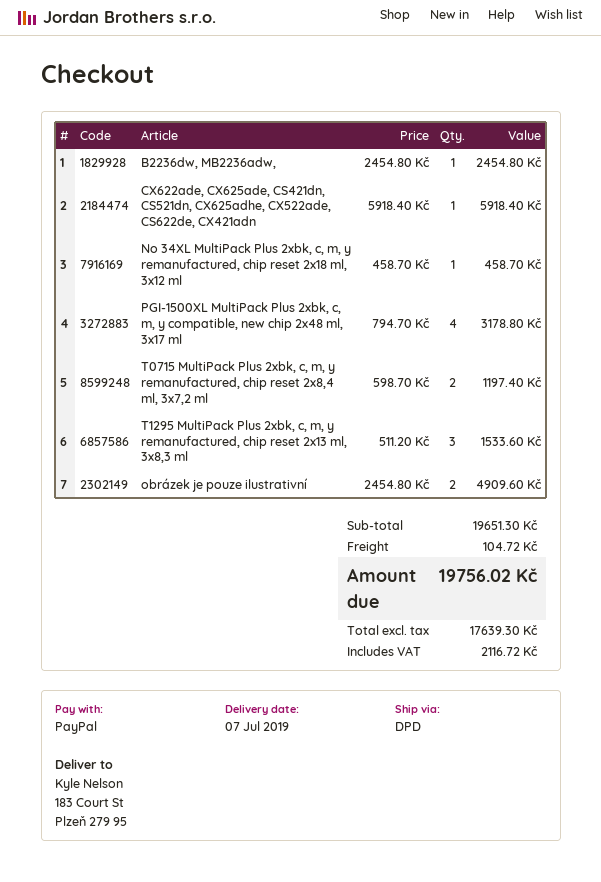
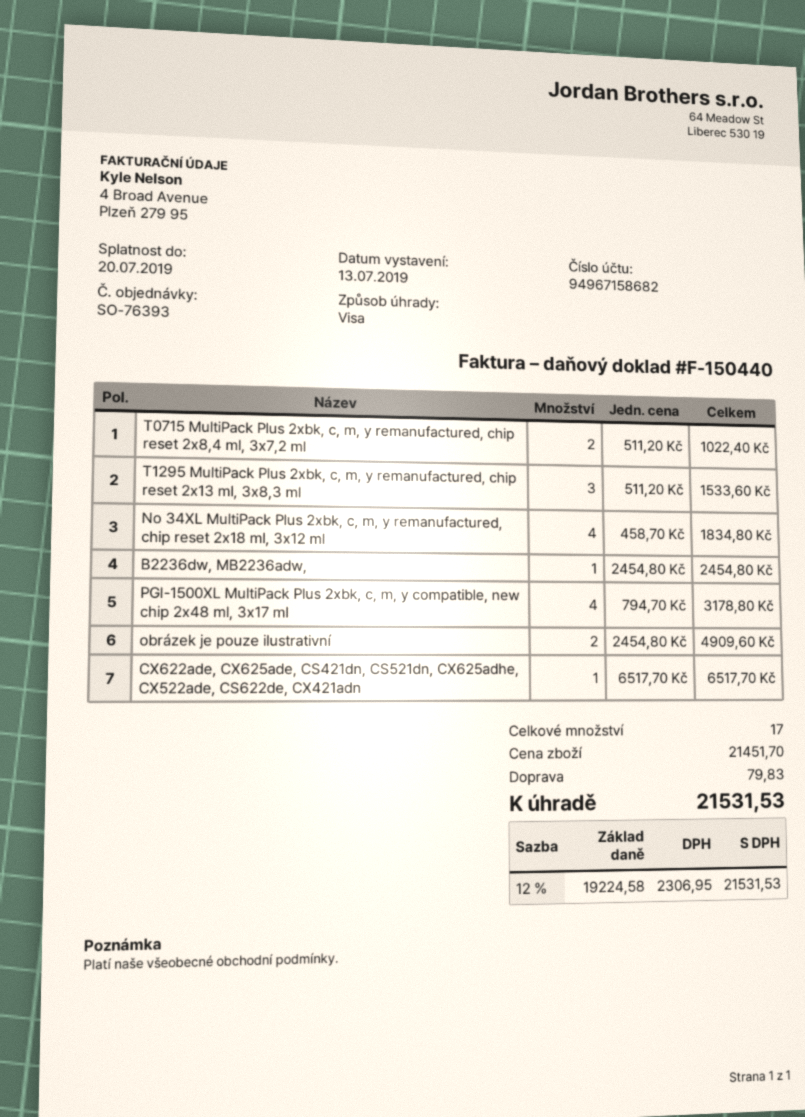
payment method: PayPal -> Visa
CX622ade, CX625ade, CS421dn, CS521dn, CX625adhe, CX522ade, CS622de, CX421adn: 1 x 5918.40 = 5918.40 -> 1 x 6517.70 = 6517.70
No 34XL MultiPack Plus 2xbk, c, m, y remanufactured, chip reset 2x18 ml, 3x12 ml: 1 x 458.70 = 458.70 -> 4 x 458.70 = 1834.80
T0715 MultiPack Plus 2xbk, c, m, y remanufactured, chip reset 2x8,4 ml, 3x7,2 ml: 2 x 598.70 = 1197.40 -> 2 x 511.20 = 1022.40
subtotal: 19651.30 -> 21451.70
shipping: 104.72 -> 79.83
net: 17639.30 -> 19224.58
tax: 2116.72 -> 2306.95
total: 19756.02 -> 21531.53

